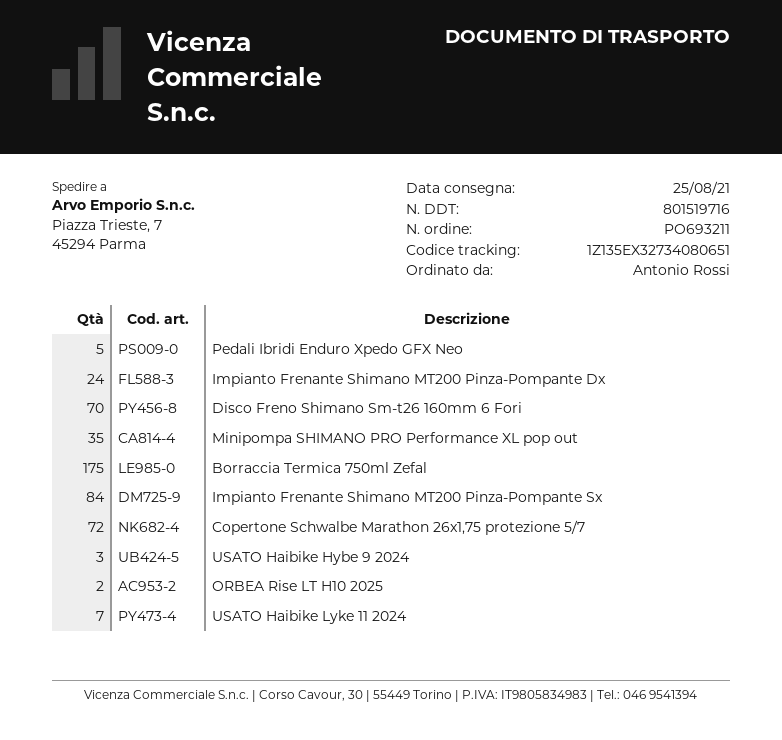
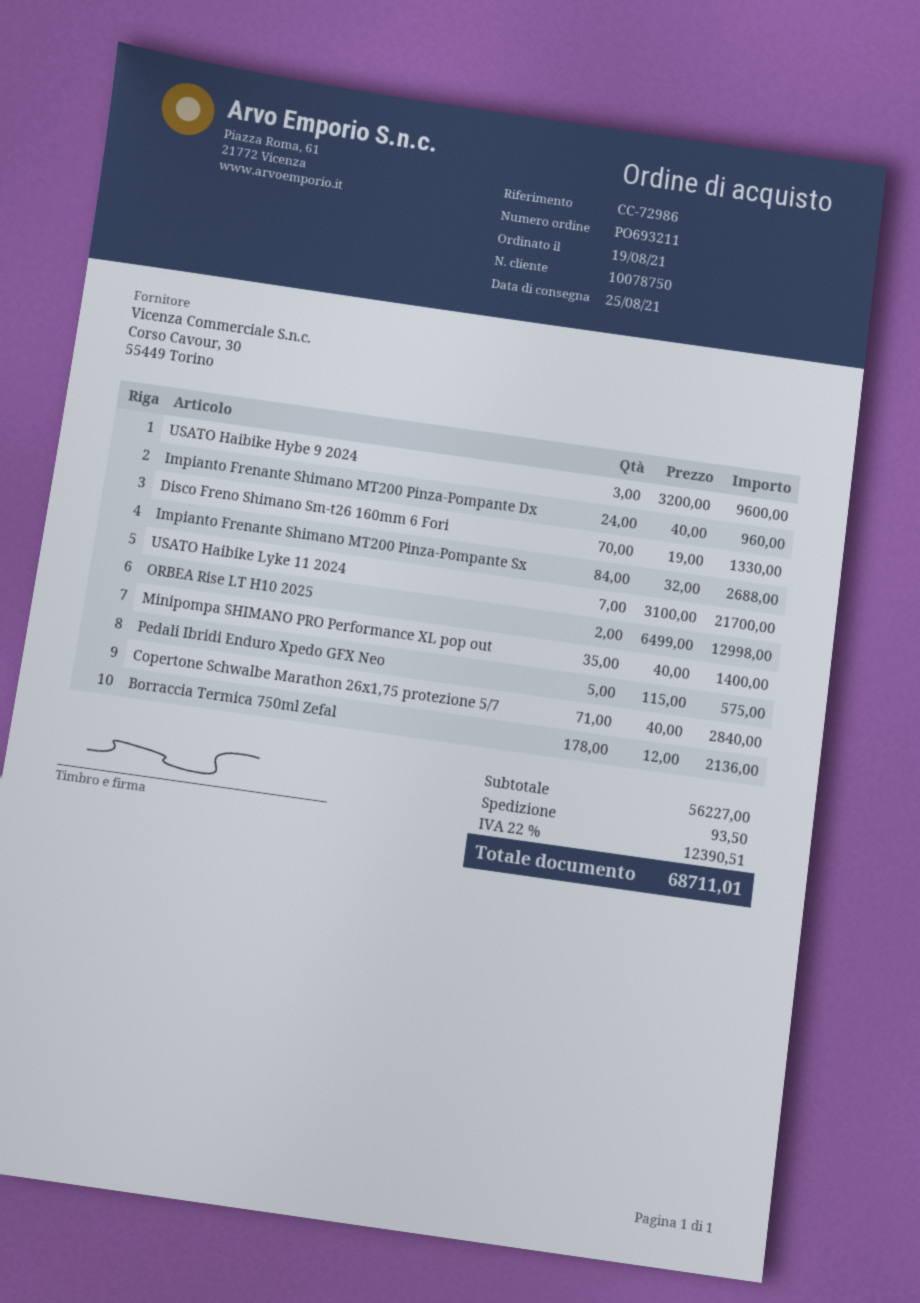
Borraccia Termica 750ml Zefal: 175 -> 178
Copertone Schwalbe Marathon 26x1,75 protezione 5/7: 72 -> 71

